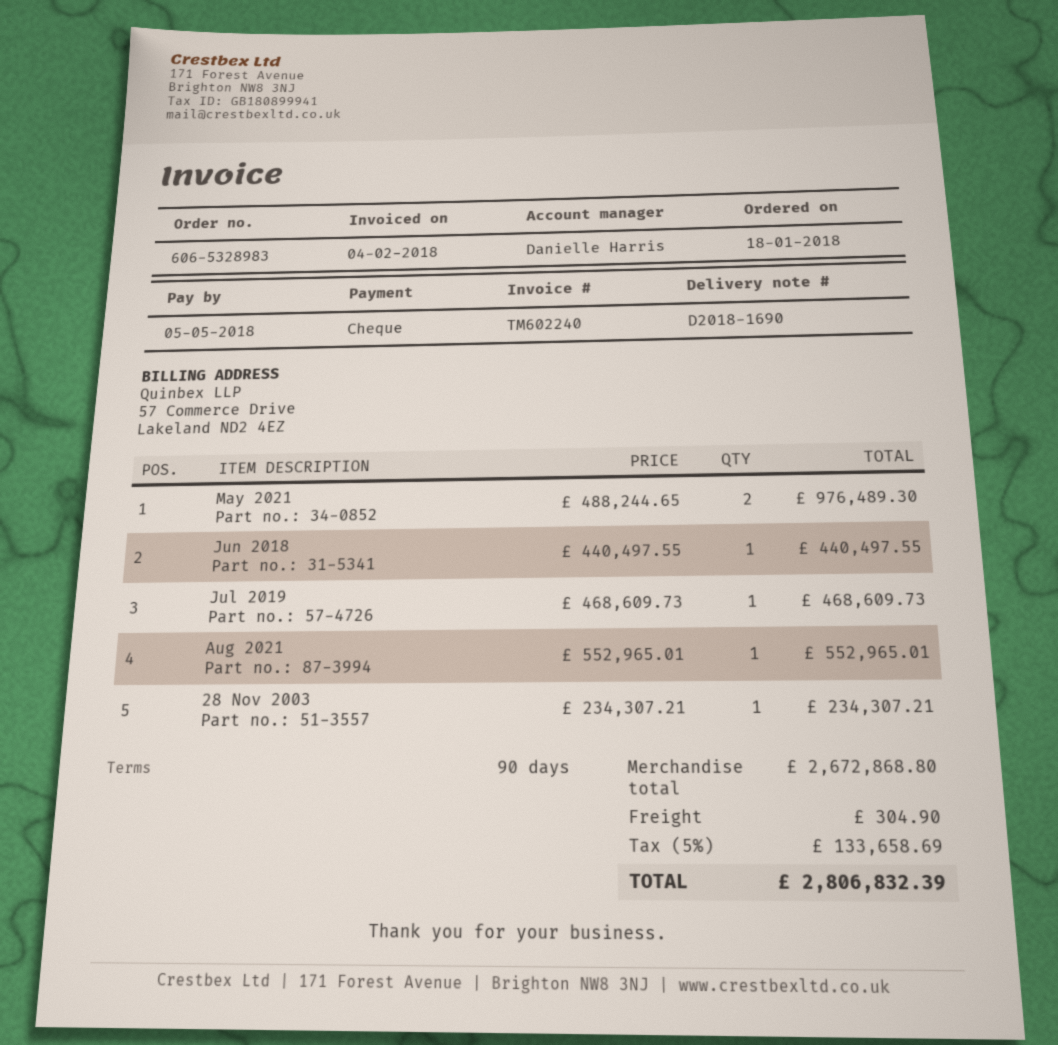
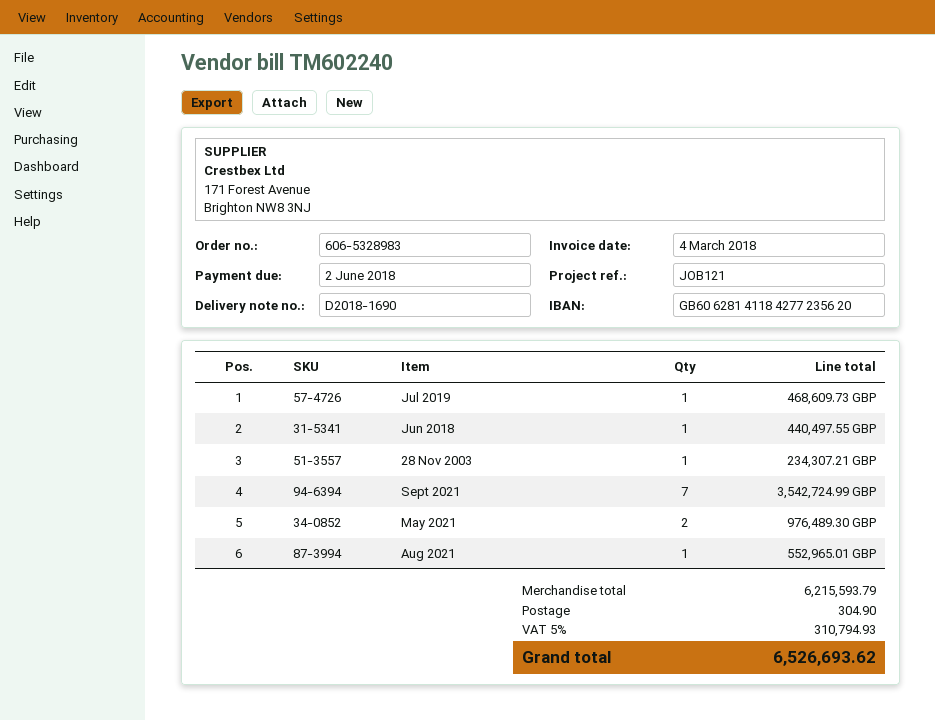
invoice date: 2018-02-04 -> 2018-03-04
due date: 2018-05-05 -> 2018-06-02
Sept 2021: none -> 7 for 3542724.99
subtotal: 2672868.80 -> 6215593.79
tax: 5% = 133658.69 -> 5% = 310794.93
total: 2806832.39 -> 6526693.62

